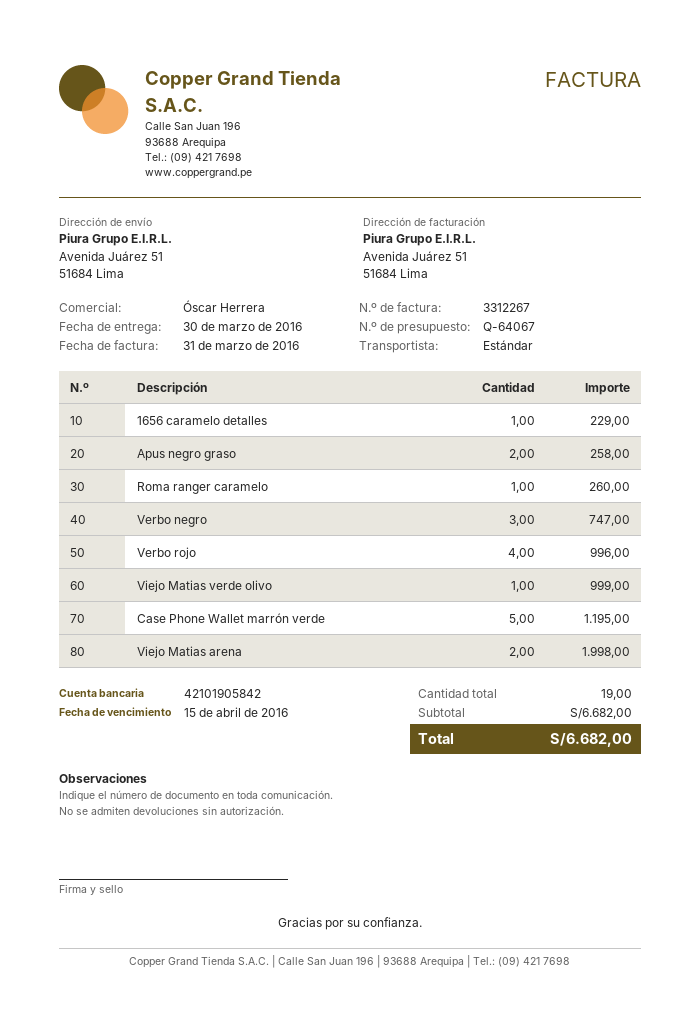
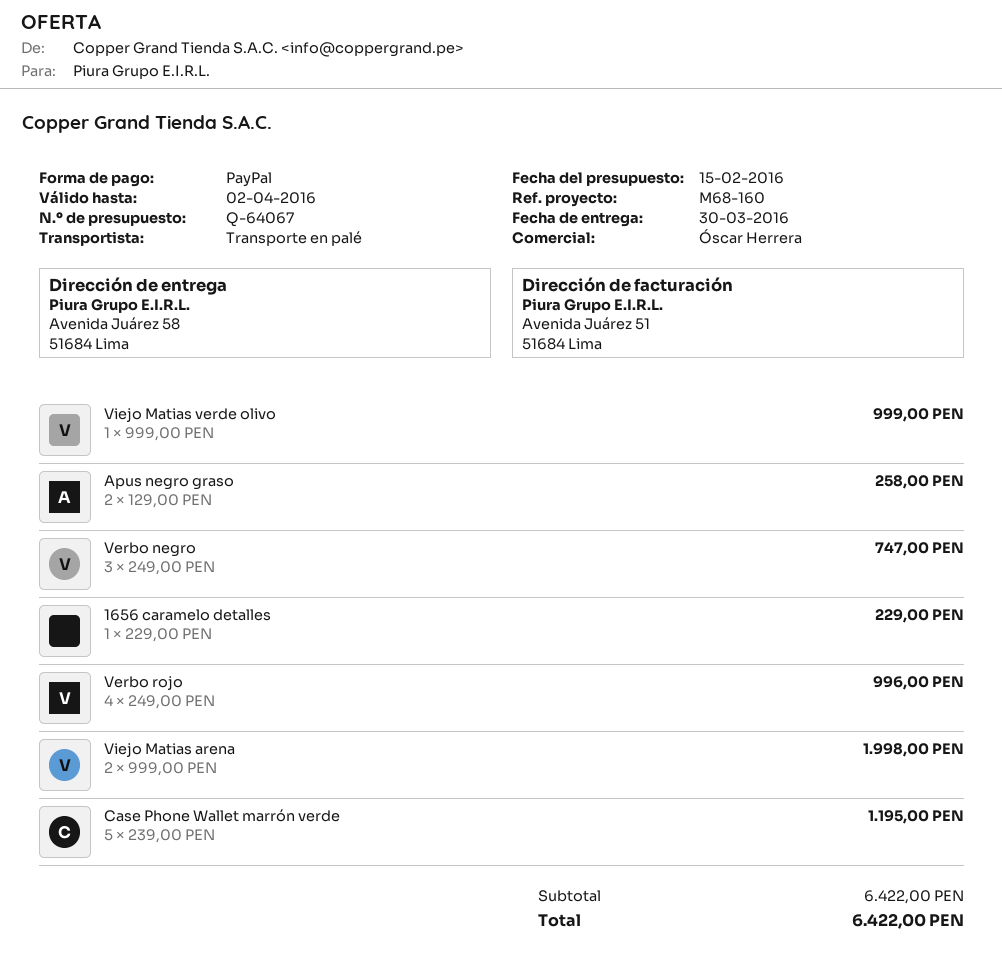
shipping method: standard -> pallet freight
ship to: Avenida Juárez 51, 51684 Lima -> Avenida Juárez 58, 51684 Lima
Roma ranger caramelo: 1 for 260.00 -> none
subtotal: 6682.00 -> 6422.00
total: 6682.00 -> 6422.00

